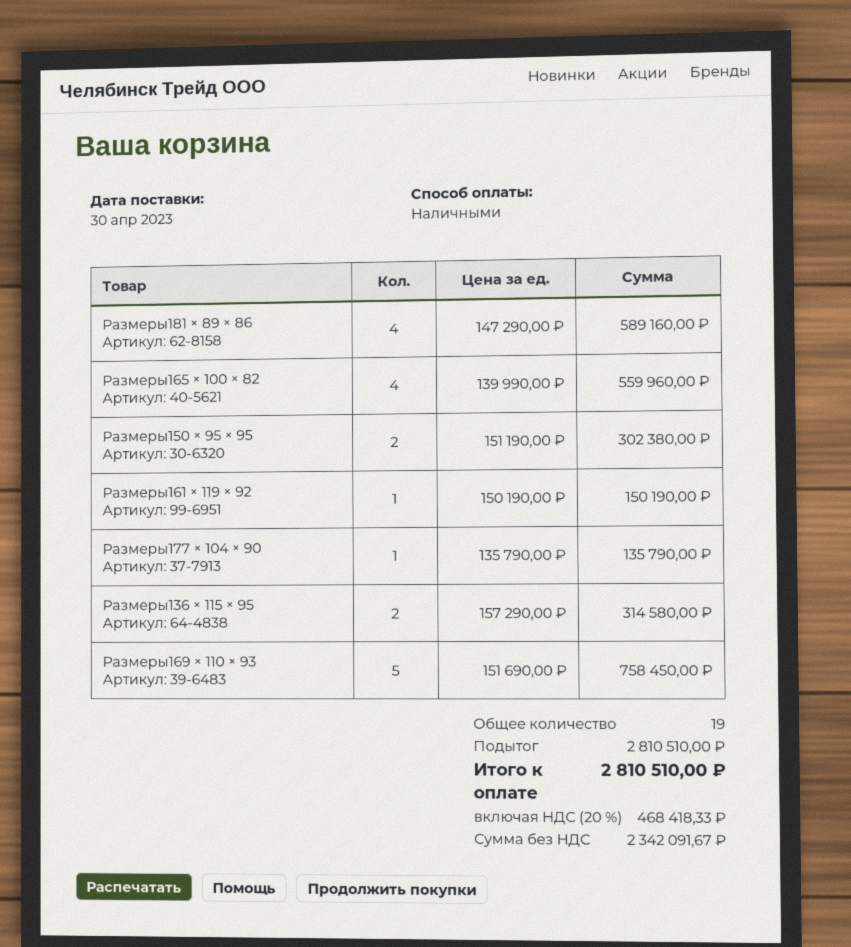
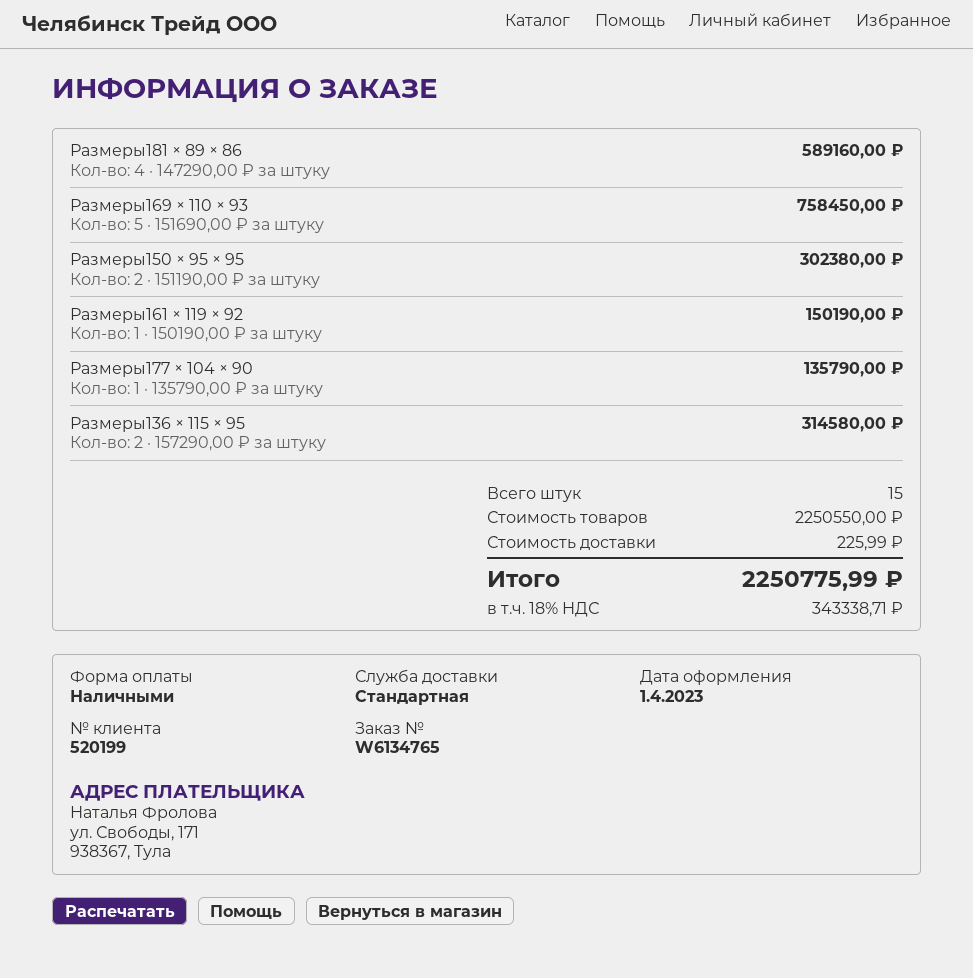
Размеры165 × 100 × 82: 4 x 139990.00 = 559960.00 -> none
total quantity: 19 -> 15
subtotal: 2810510.00 -> 2250550.00
shipping: none -> 225.99
tax: 20% = 468418.33 -> 18% = 343338.71
total: 2810510.00 -> 2250775.99

